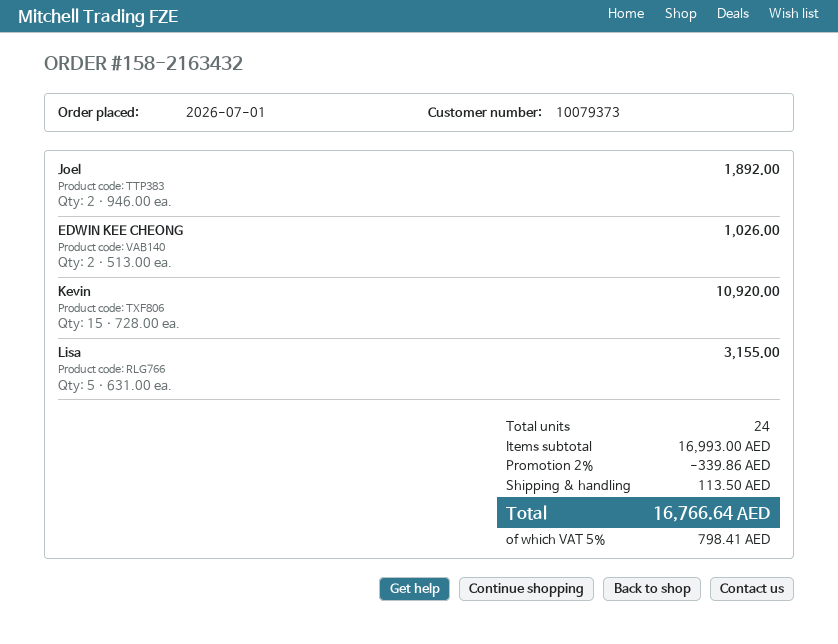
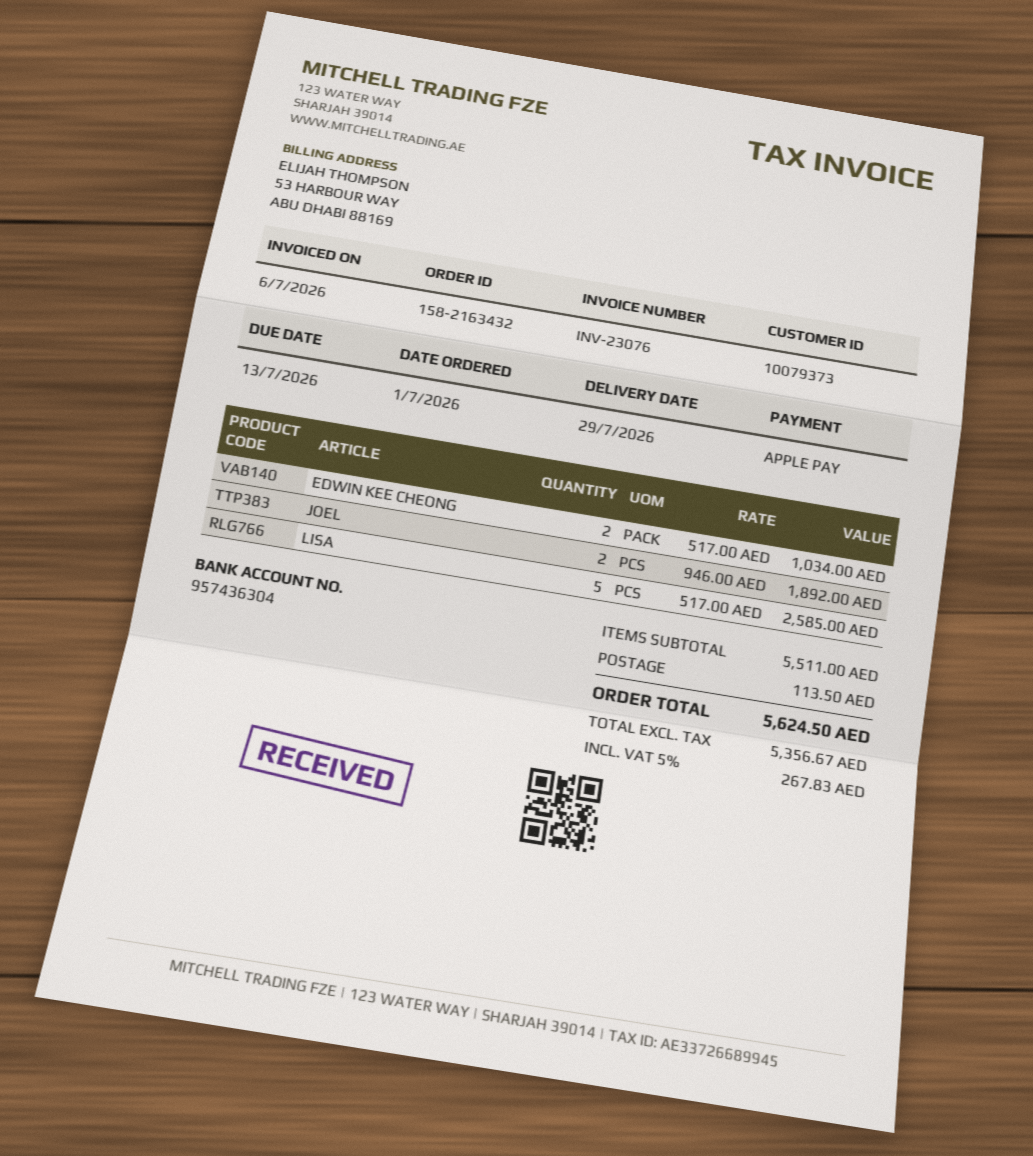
EDWIN KEE CHEONG: 2 x 513.00 = 1026.00 -> 2 x 517.00 = 1034.00
Kevin: 15 x 728.00 = 10920.00 -> none
Lisa: 5 x 631.00 = 3155.00 -> 5 x 517.00 = 2585.00
subtotal: 16993.00 -> 5511.00
discount: 2% = 339.86 -> none
tax: 5% = 798.41 -> 5% = 267.83
total: 16766.64 -> 5624.50

